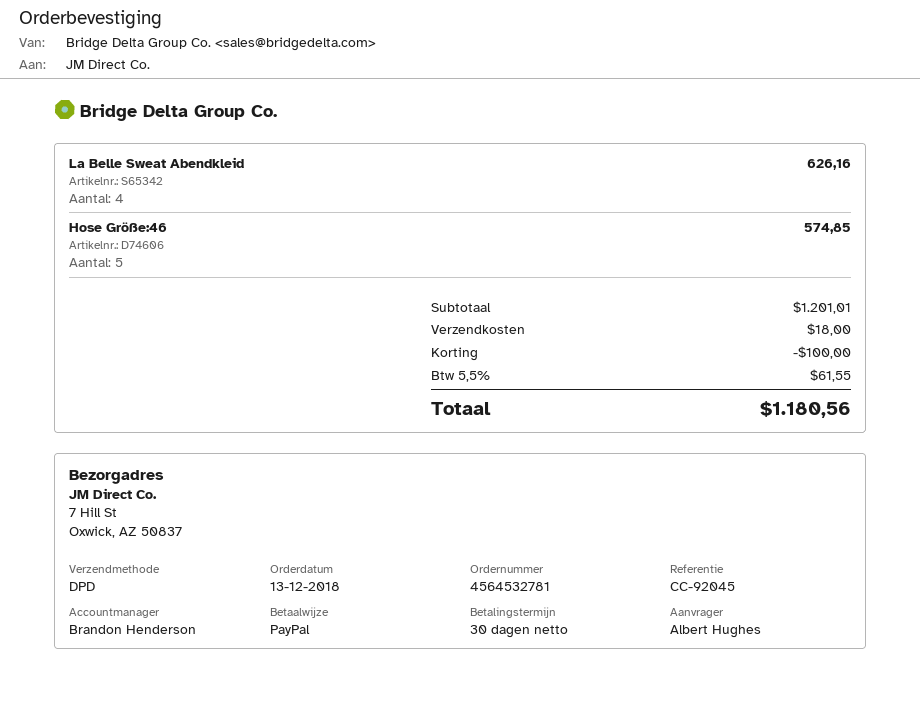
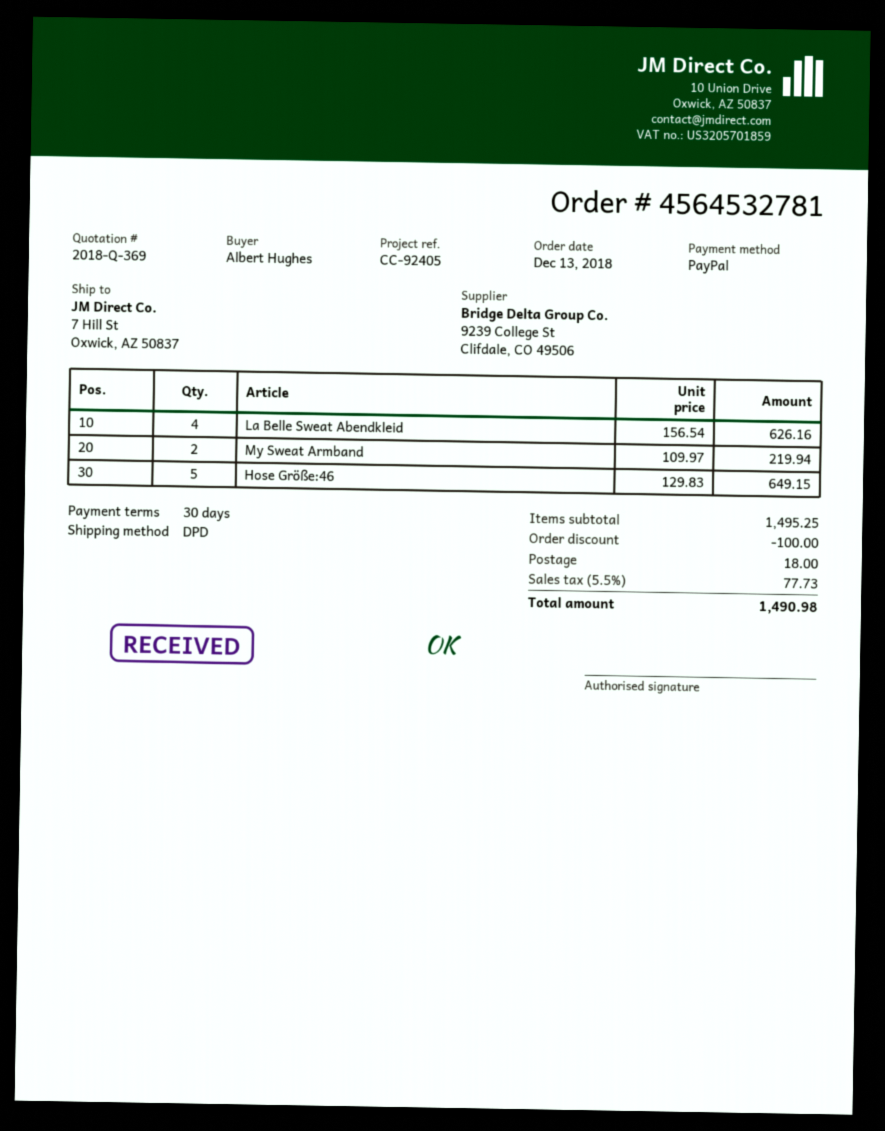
reference: CC-92045 -> CC-92405
Hose Größe:46: 5 for 574.85 -> 5 for 649.15
My Sweat Armband: none -> 2 for 219.94
subtotal: 1201.01 -> 1495.25
tax: 5.5% = 61.55 -> 5.5% = 77.73
total: 1180.56 -> 1490.98

